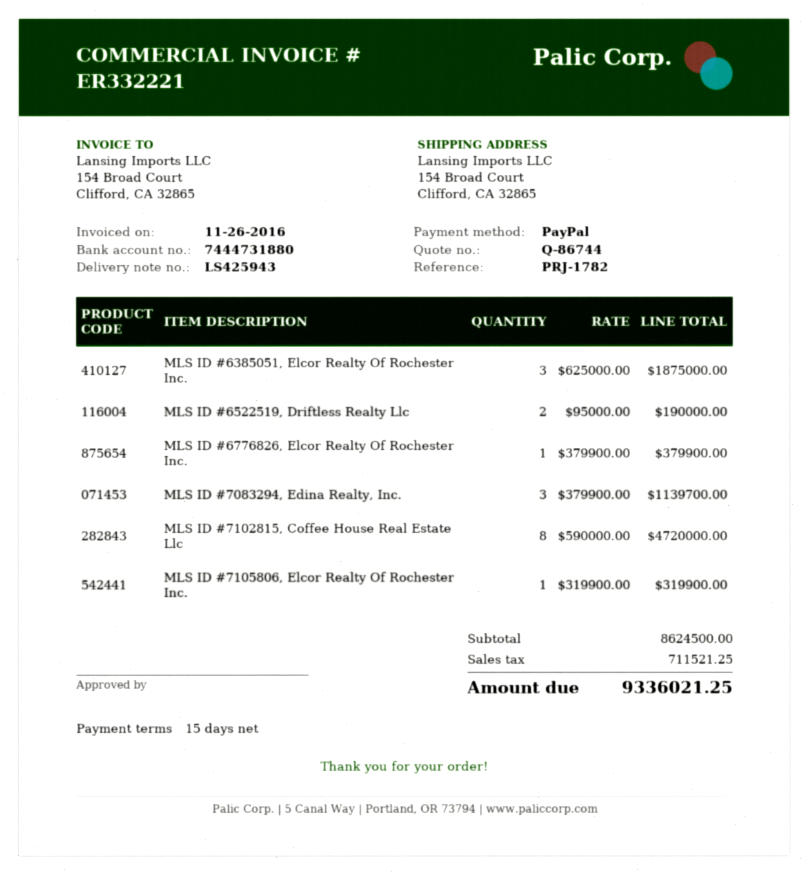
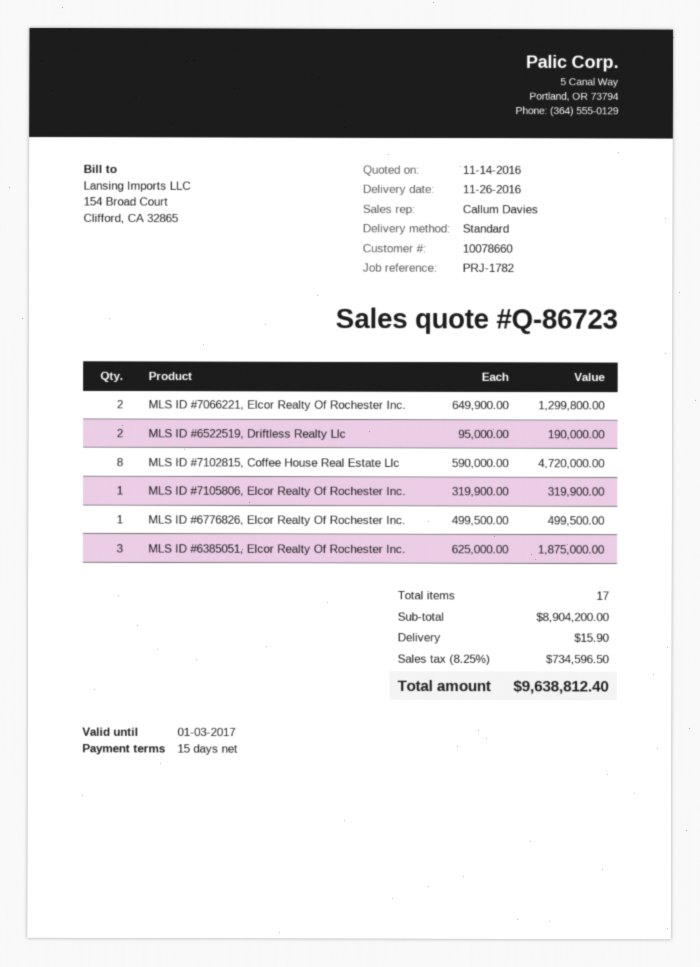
quote number: Q-86744 -> Q-86723
MLS ID #6776826, Elcor Realty Of Rochester Inc.: 1 x 379900.00 = 379900.00 -> 1 x 499500.00 = 499500.00
MLS ID #7083294, Edina Realty, Inc.: 3 x 379900.00 = 1139700.00 -> none
MLS ID #7066221, Elcor Realty Of Rochester Inc.: none -> 2 x 649900.00 = 1299800.00
subtotal: 8624500.00 -> 8904200.00
shipping: none -> 15.90
tax: 711521.25 -> 734596.50
total: 9336021.25 -> 9638812.40

